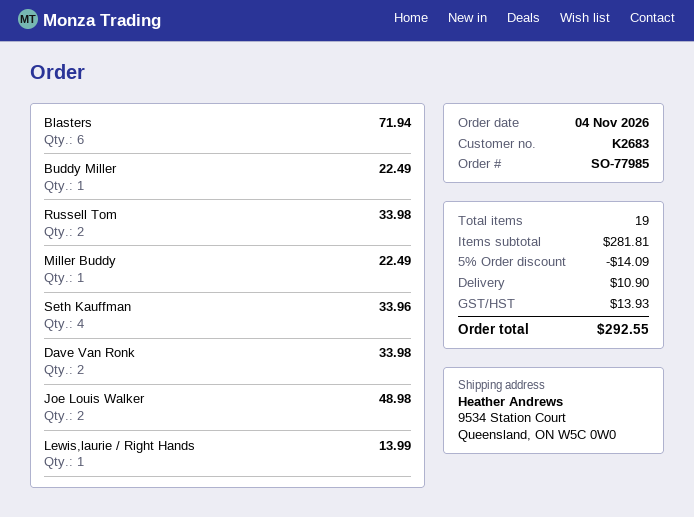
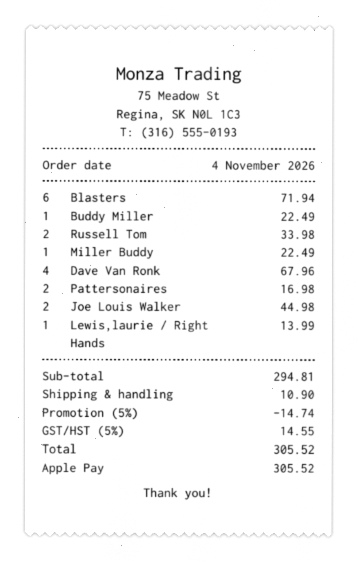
Seth Kauffman: 4 for 33.96 -> none
Dave Van Ronk: 2 for 33.98 -> 4 for 67.96
Joe Louis Walker: 2 for 48.98 -> 2 for 44.98
Pattersonaires: none -> 2 for 16.98
subtotal: 281.81 -> 294.81
discount: 5% = 14.09 -> 5% = 14.74
tax: 13.93 -> 14.55
total: 292.55 -> 305.52

